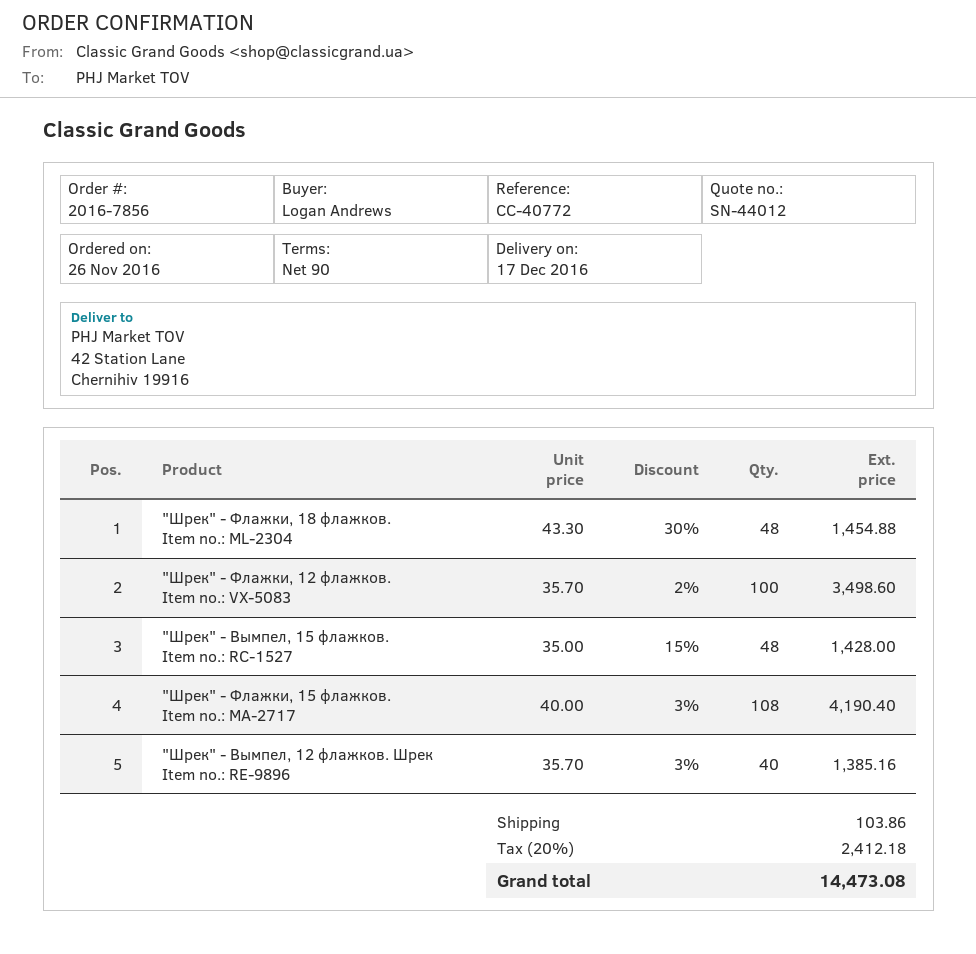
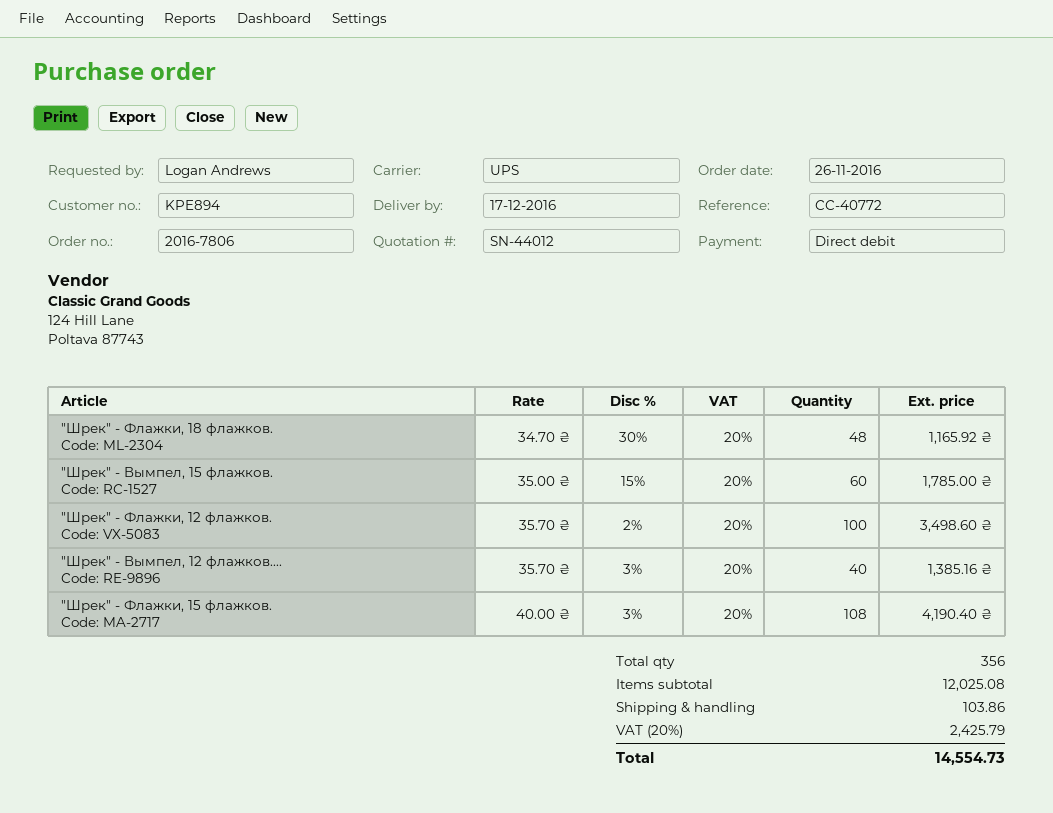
order number: 2016-7856 -> 2016-7806
"Шрек" - Флажки, 18 флажков.: 48 x 43.30 - 30% = 1454.88 -> 48 x 34.70 - 30% = 1165.92
"Шрек" - Вымпел, 15 флажков.: 48 x 35.00 - 15% = 1428.00 -> 60 x 35.00 - 15% = 1785.00
tax: 20% = 2412.18 -> 20% = 2425.79
total: 14473.08 -> 14554.73

